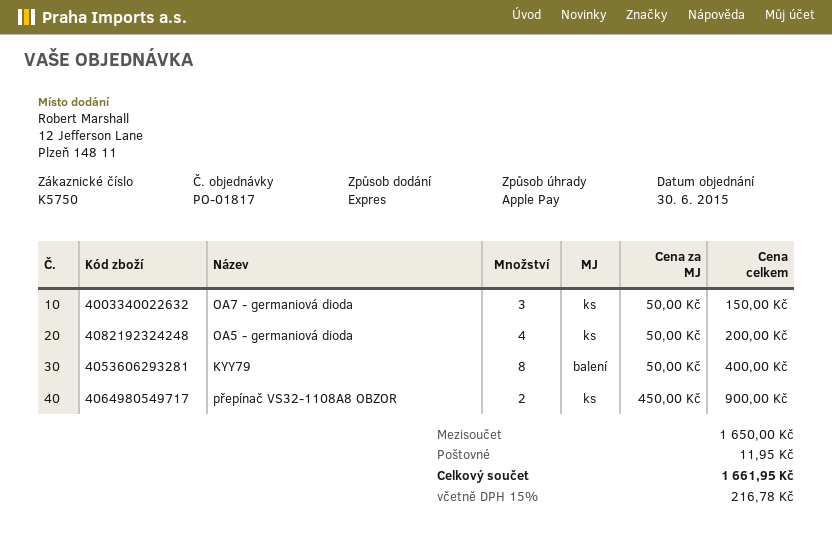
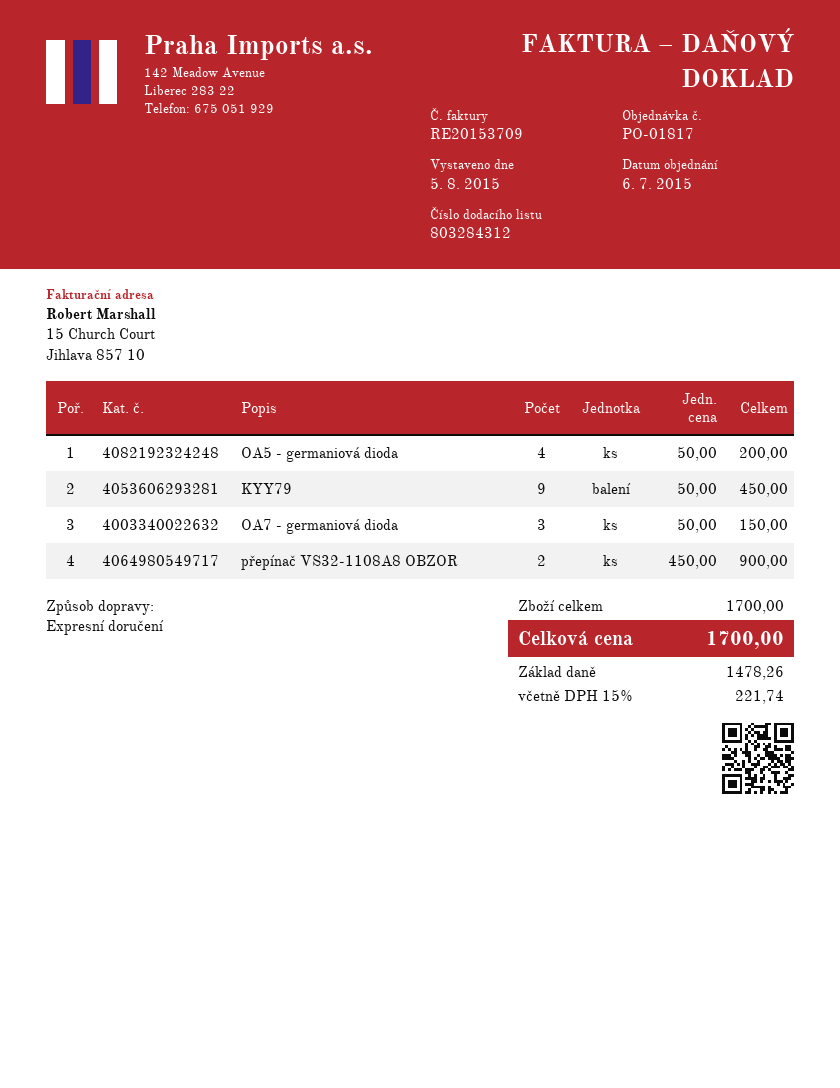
order date: 2015-06-30 -> 2015-07-06
KYY79: 8 x 50.00 = 400.00 -> 9 x 50.00 = 450.00
subtotal: 1650.00 -> 1700.00
shipping: 11.95 -> none
tax: 15% = 216.78 -> 15% = 221.74
total: 1661.95 -> 1700.00

